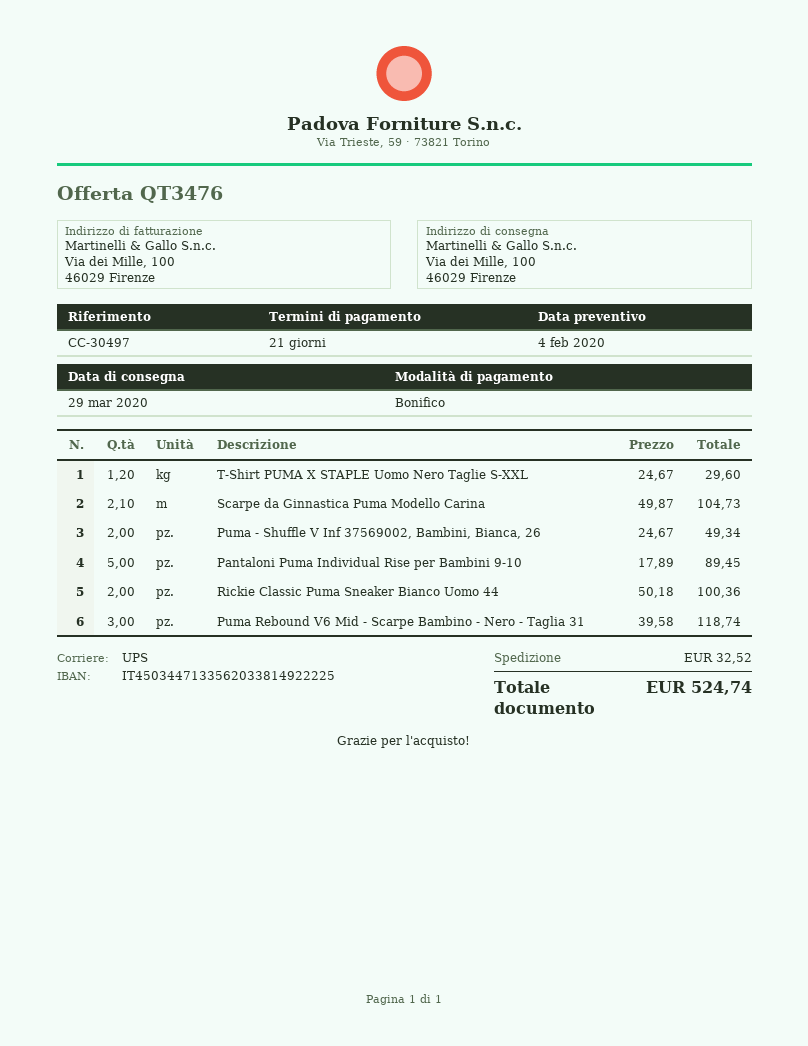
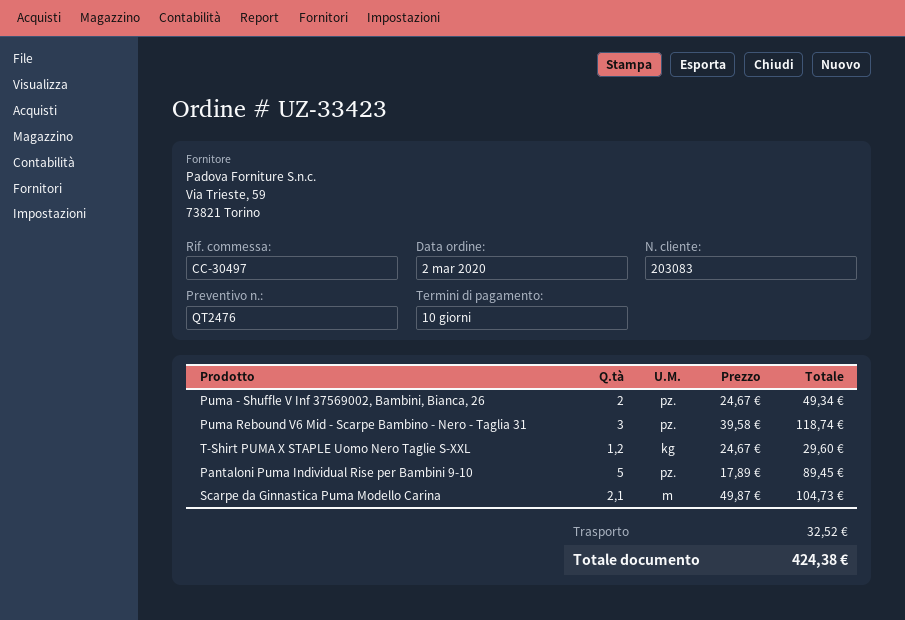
quote number: QT3476 -> QT2476
payment terms: 21 days -> 10 days
Rickie Classic Puma Sneaker Bianco Uomo 44: 2 x 50.18 = 100.36 -> none
total: 524.74 -> 424.38

